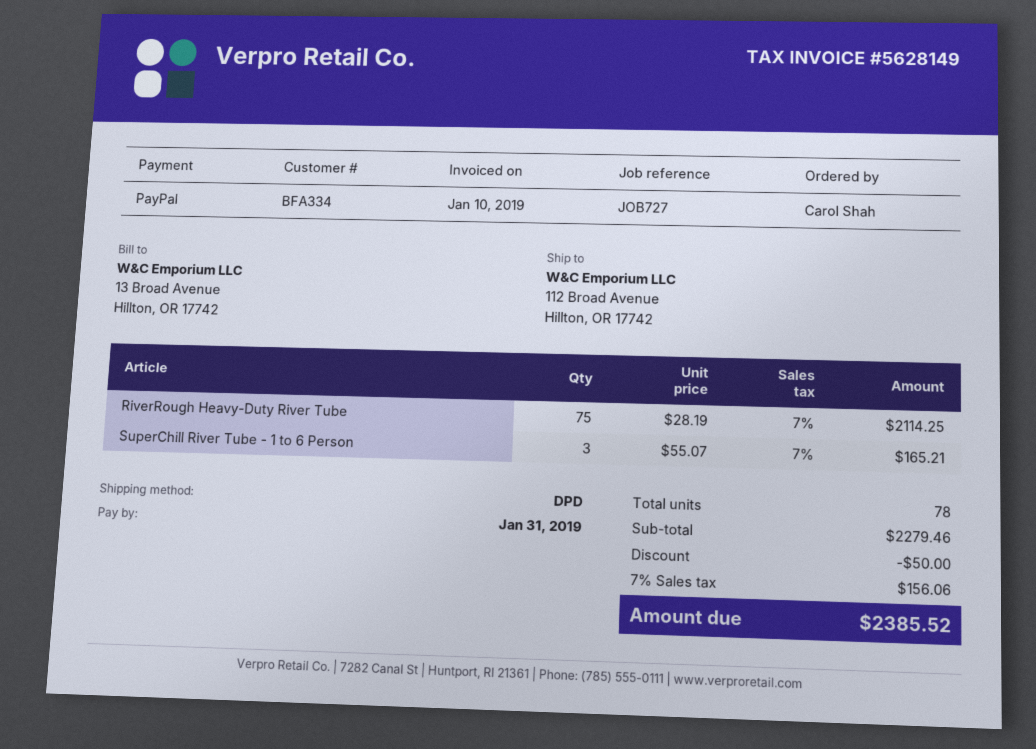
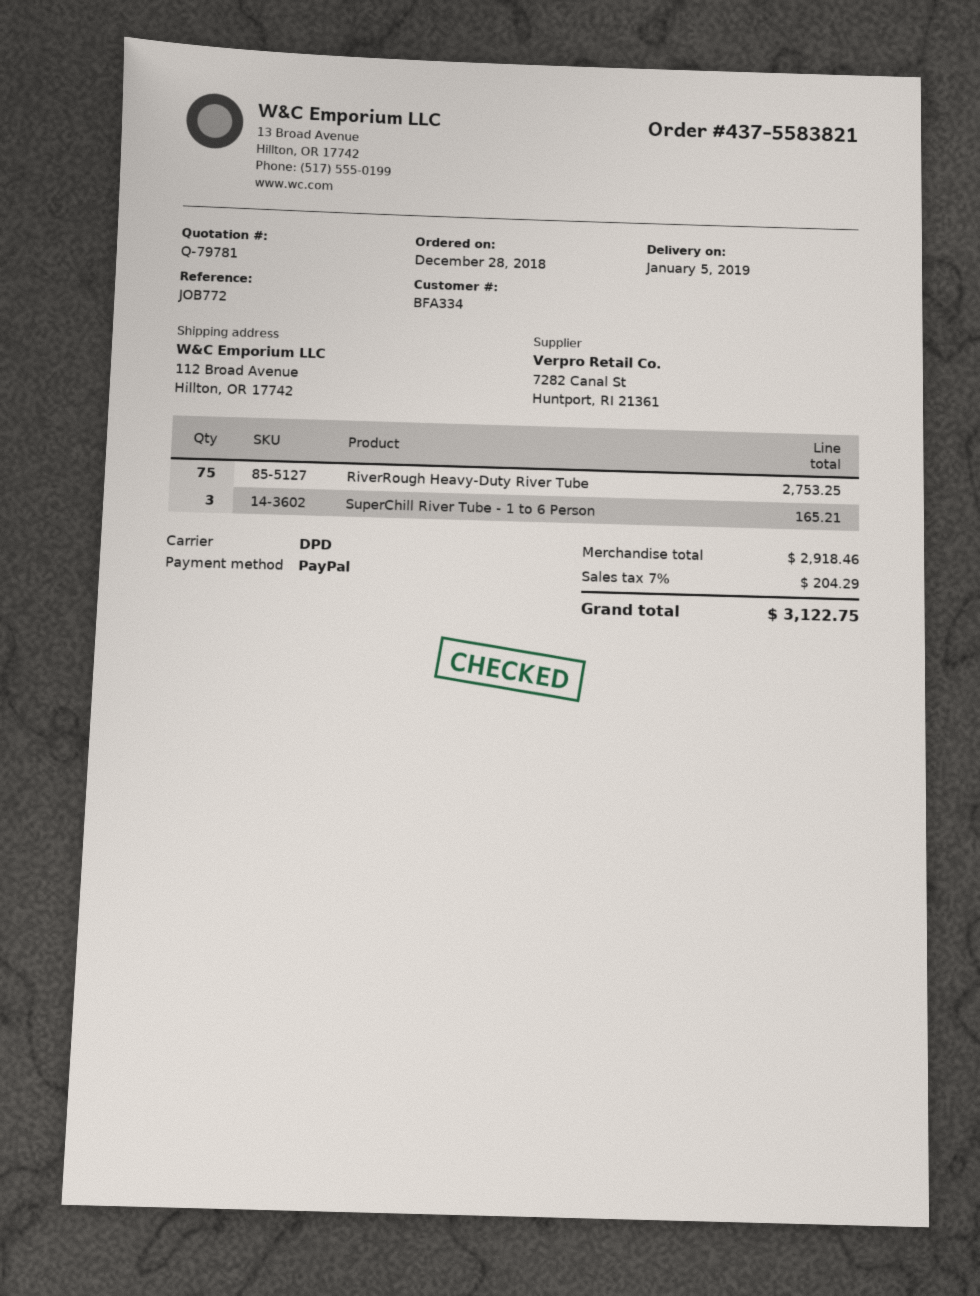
reference: JOB727 -> JOB772
RiverRough Heavy-Duty River Tube: 75 for 2114.25 -> 75 for 2753.25
subtotal: 2279.46 -> 2918.46
discount: 50.00 -> none
tax: 7% = 156.06 -> 7% = 204.29
total: 2385.52 -> 3122.75

